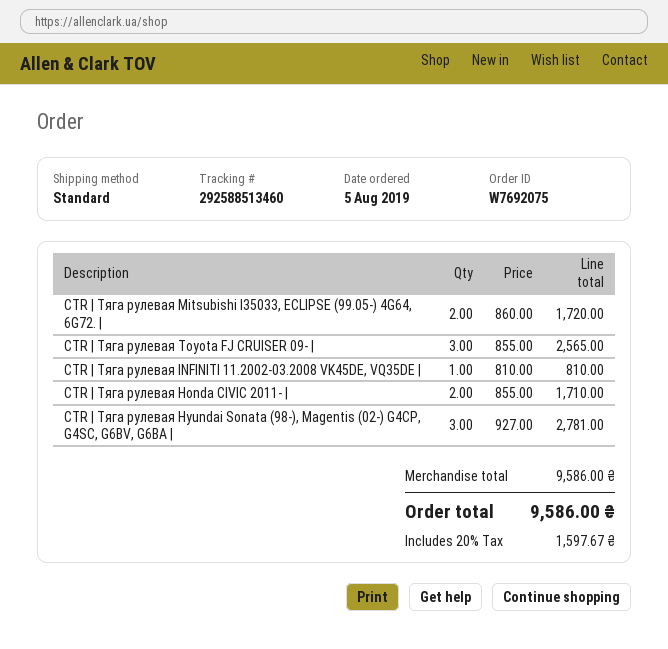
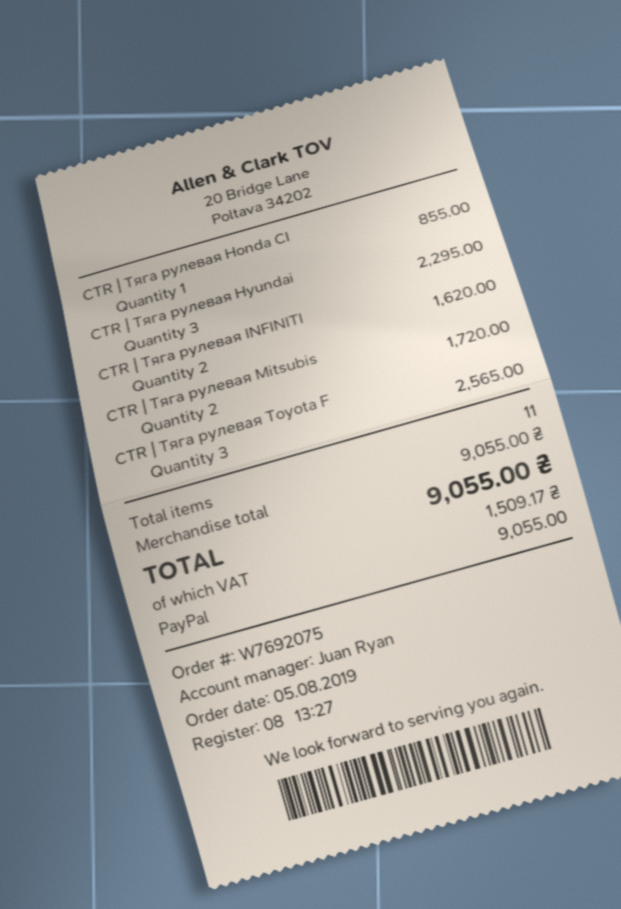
CTR | Тяга рулевая INFINITI 11.2002-03.2008 VK45DE, VQ35DE |: 1 for 810.00 -> 2 for 1620.00
CTR | Тяга рулевая Honda CIVIC 2011- |: 2 for 1710.00 -> 1 for 855.00
CTR | Тяга рулевая Hyundai Sonata (98-), Magentis (02-) G4CP, G4SC, G6BV, G6BA |: 3 for 2781.00 -> 3 for 2295.00
subtotal: 9586.00 -> 9055.00
tax: 1597.67 -> 1509.17
total: 9586.00 -> 9055.00

